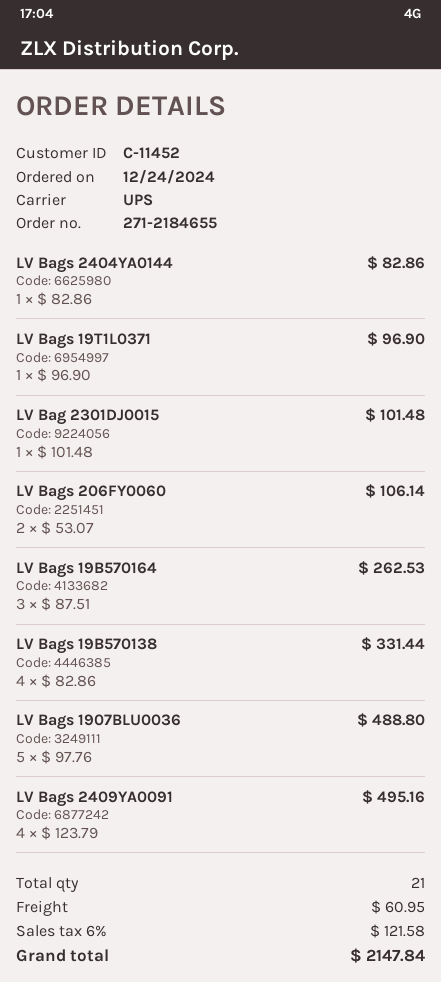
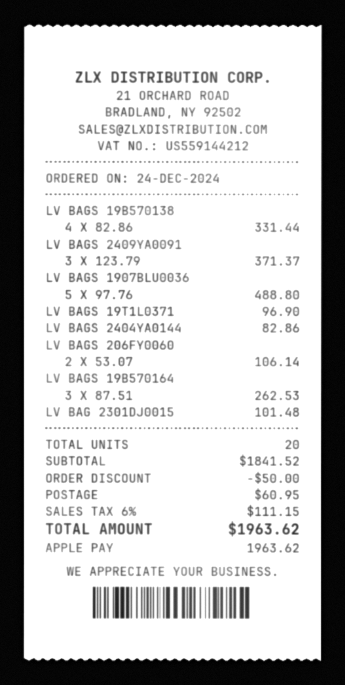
LV Bags 2409YA0091: 4 x 123.79 = 495.16 -> 3 x 123.79 = 371.37
total quantity: 21 -> 20
discount: none -> 50.00
tax: 6% = 121.58 -> 6% = 111.15
total: 2147.84 -> 1963.62

